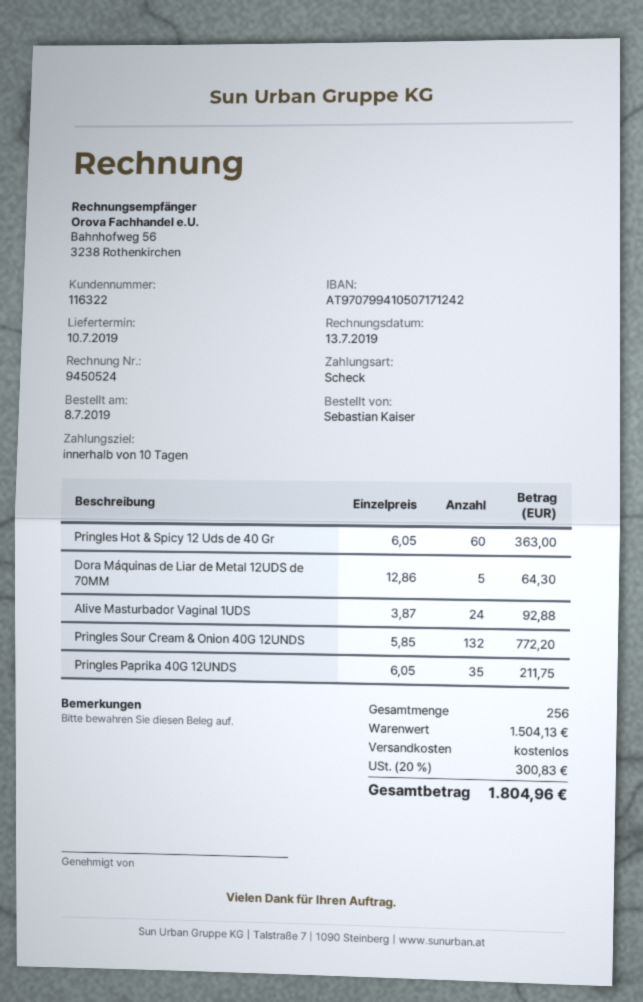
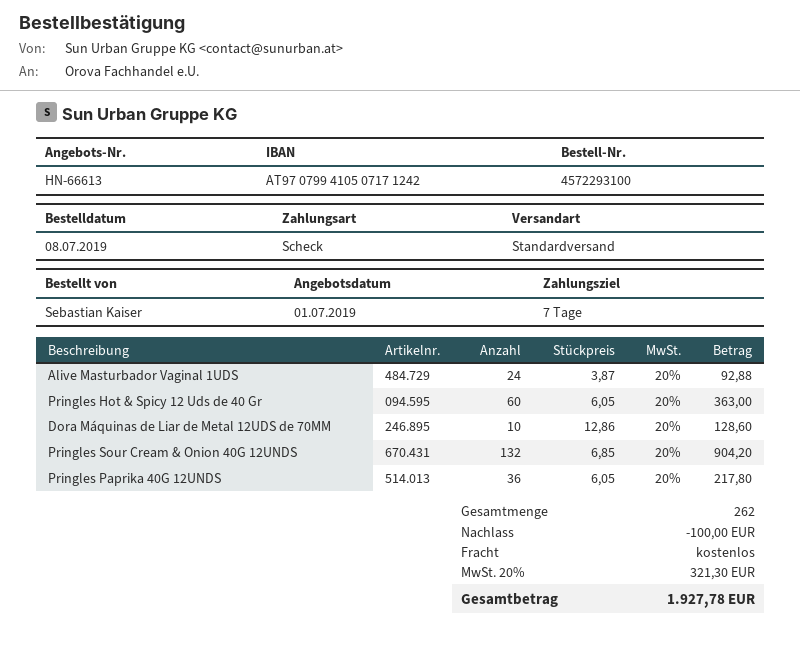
payment terms: 10 days -> 7 days
Dora Máquinas de Liar de Metal 12UDS de 70MM: 5 x 12.86 = 64.30 -> 10 x 12.86 = 128.60
Pringles Sour Cream & Onion 40G 12UNDS: 132 x 5.85 = 772.20 -> 132 x 6.85 = 904.20
Pringles Paprika 40G 12UNDS: 35 x 6.05 = 211.75 -> 36 x 6.05 = 217.80
total quantity: 256 -> 262
discount: none -> 100.00
tax: 20% = 300.83 -> 20% = 321.30
total: 1804.96 -> 1927.78

